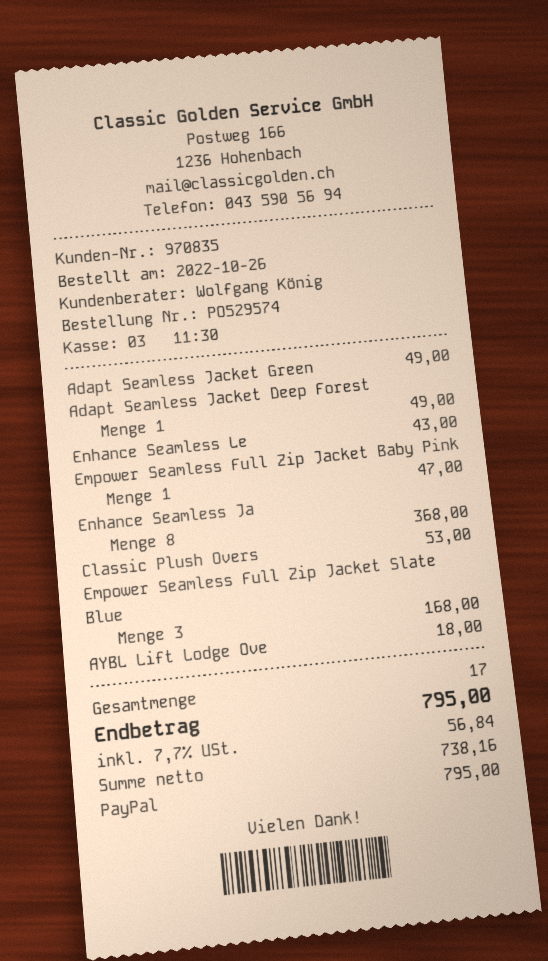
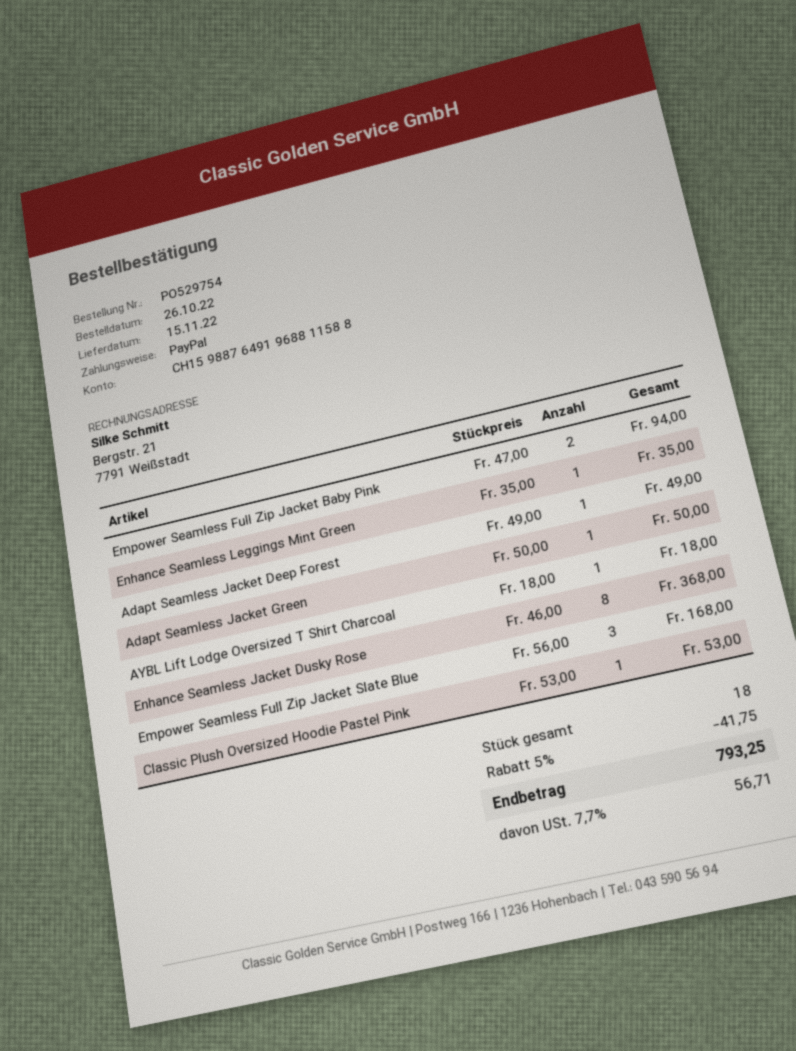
order number: PO529574 -> PO529754
Adapt Seamless Jacket Green: 1 for 49.00 -> 1 for 50.00
Enhance Seamless Le: 1 for 43.00 -> 1 for 35.00
Empower Seamless Full Zip Jacket Baby Pink: 1 for 47.00 -> 2 for 94.00
total quantity: 17 -> 18
discount: none -> 5% = 41.75
tax: 7.7% = 56.84 -> 7.7% = 56.71
total: 795.00 -> 793.25

